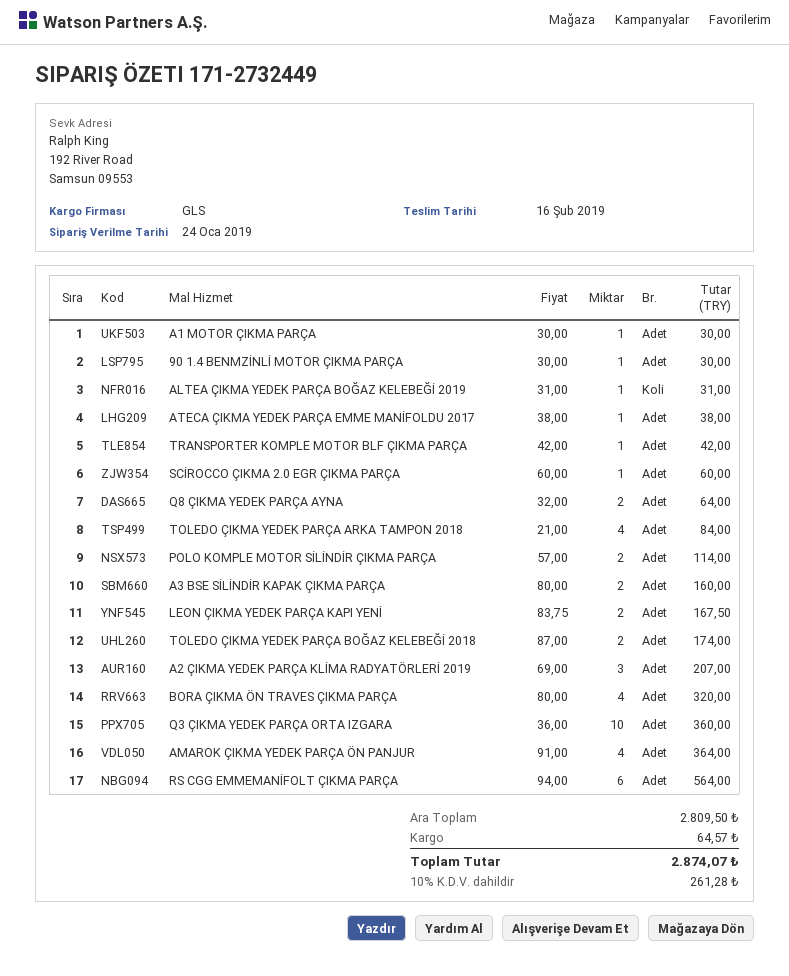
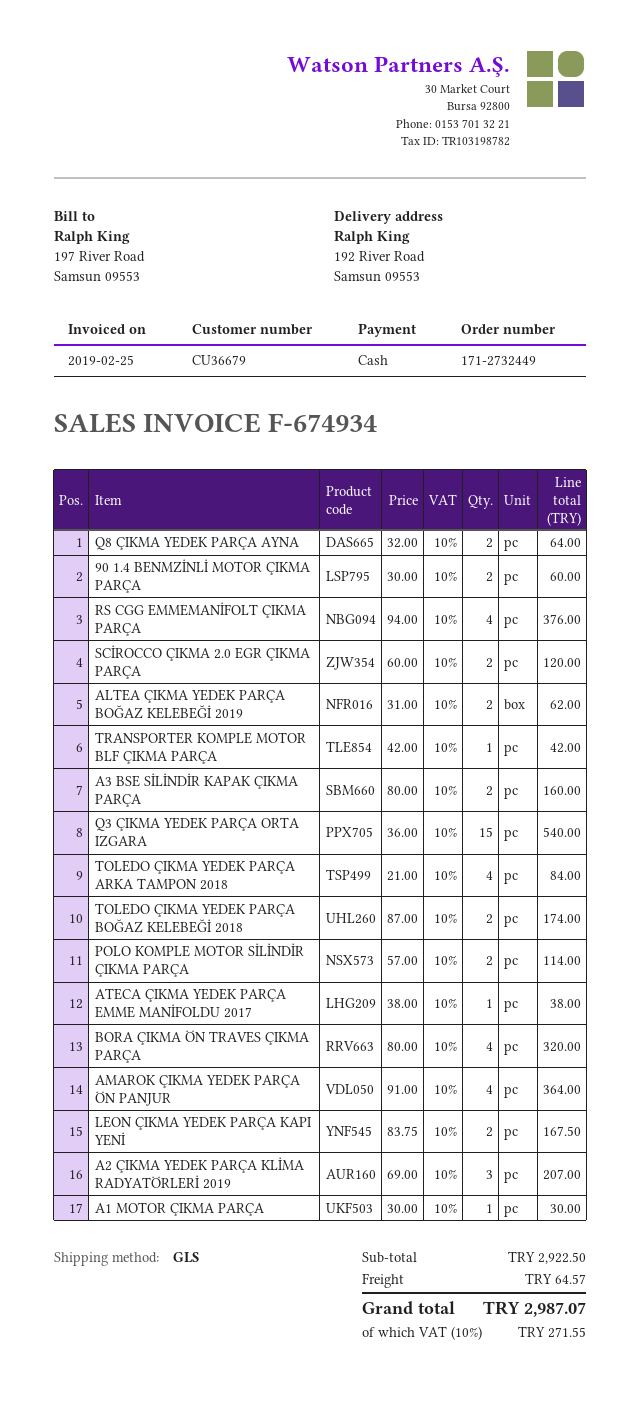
90 1.4 BENMZİNLİ MOTOR ÇIKMA PARÇA: 1 x 30.00 = 30.00 -> 2 x 30.00 = 60.00
ALTEA ÇIKMA YEDEK PARÇA BOĞAZ KELEBEĞİ 2019: 1 x 31.00 = 31.00 -> 2 x 31.00 = 62.00
SCİROCCO ÇIKMA 2.0 EGR ÇIKMA PARÇA: 1 x 60.00 = 60.00 -> 2 x 60.00 = 120.00
Q3 ÇIKMA YEDEK PARÇA ORTA IZGARA: 10 x 36.00 = 360.00 -> 15 x 36.00 = 540.00
RS CGG EMMEMANİFOLT ÇIKMA PARÇA: 6 x 94.00 = 564.00 -> 4 x 94.00 = 376.00
subtotal: 2809.50 -> 2922.50
tax: 10% = 261.28 -> 10% = 271.55
total: 2874.07 -> 2987.07

